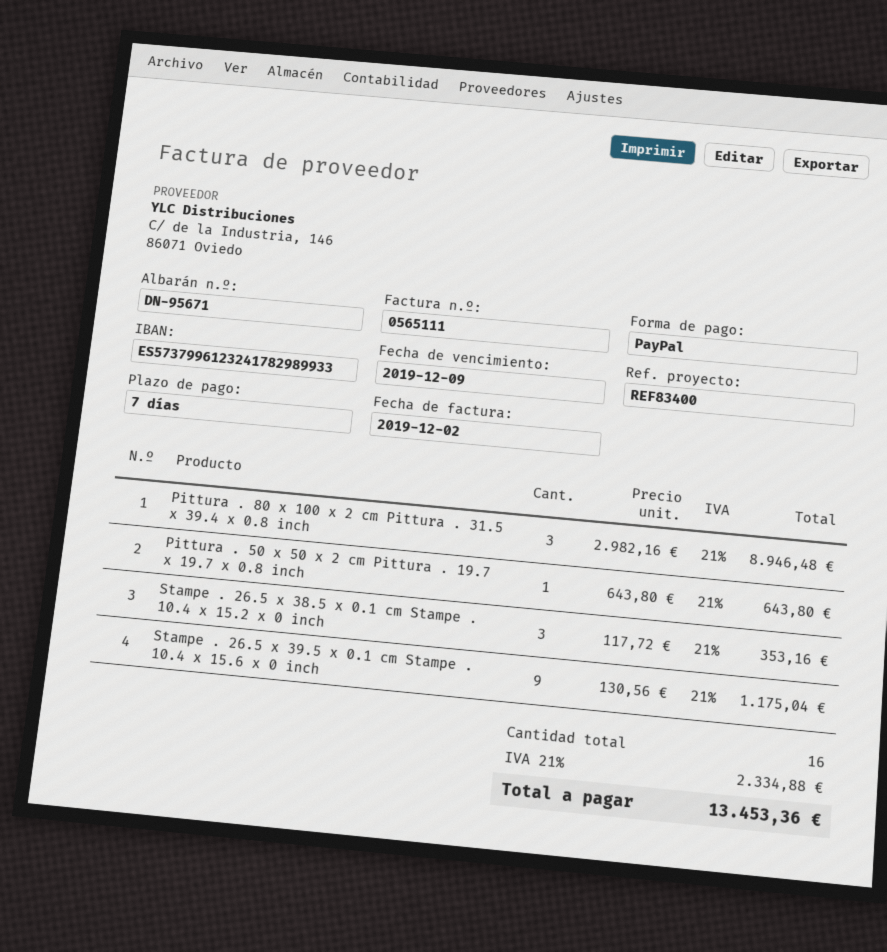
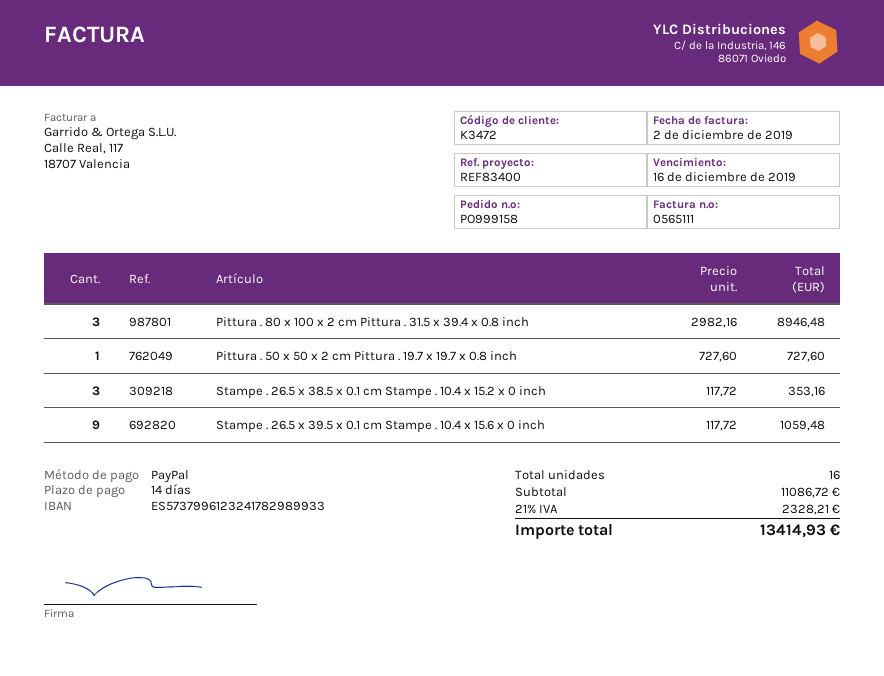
payment terms: 7 days -> 14 days
due date: 2019-12-09 -> 2019-12-16
Pittura . 50 x 50 x 2 cm Pittura . 19.7 x 19.7 x 0.8 inch: 1 x 643.80 = 643.80 -> 1 x 727.60 = 727.60
Stampe . 26.5 x 39.5 x 0.1 cm Stampe . 10.4 x 15.6 x 0 inch: 9 x 130.56 = 1175.04 -> 9 x 117.72 = 1059.48
tax: 21% = 2334.88 -> 21% = 2328.21
total: 13453.36 -> 13414.93

